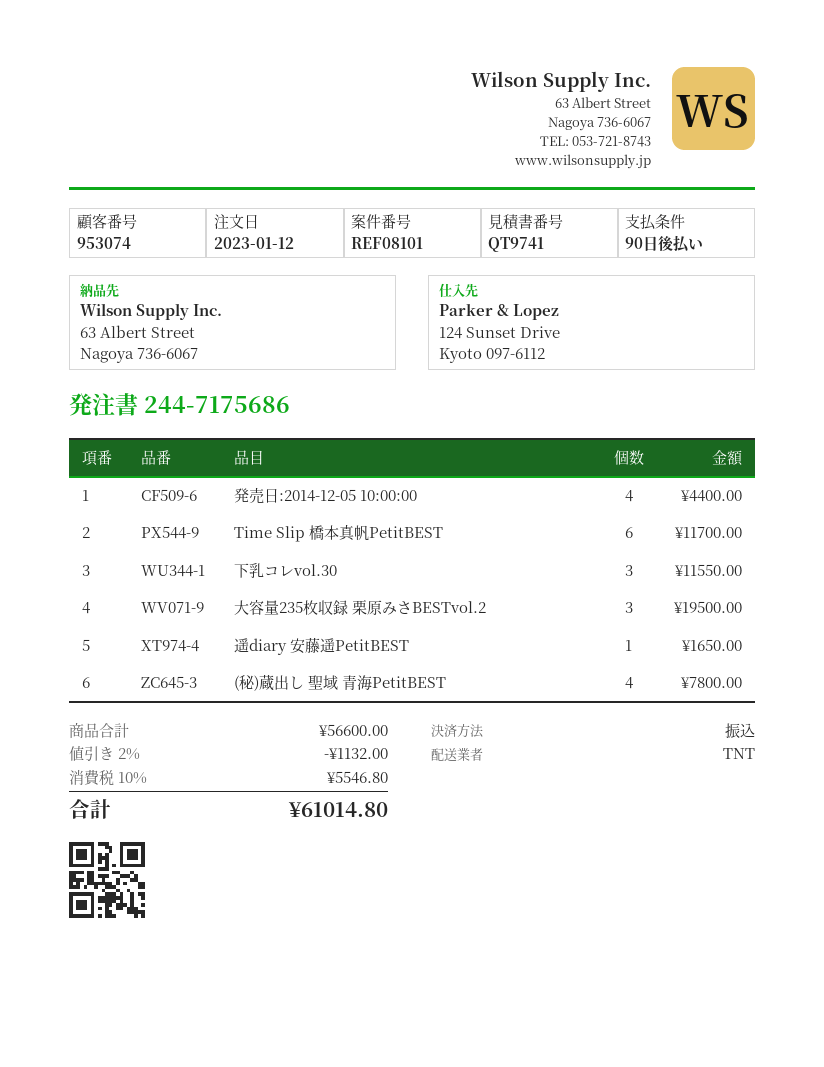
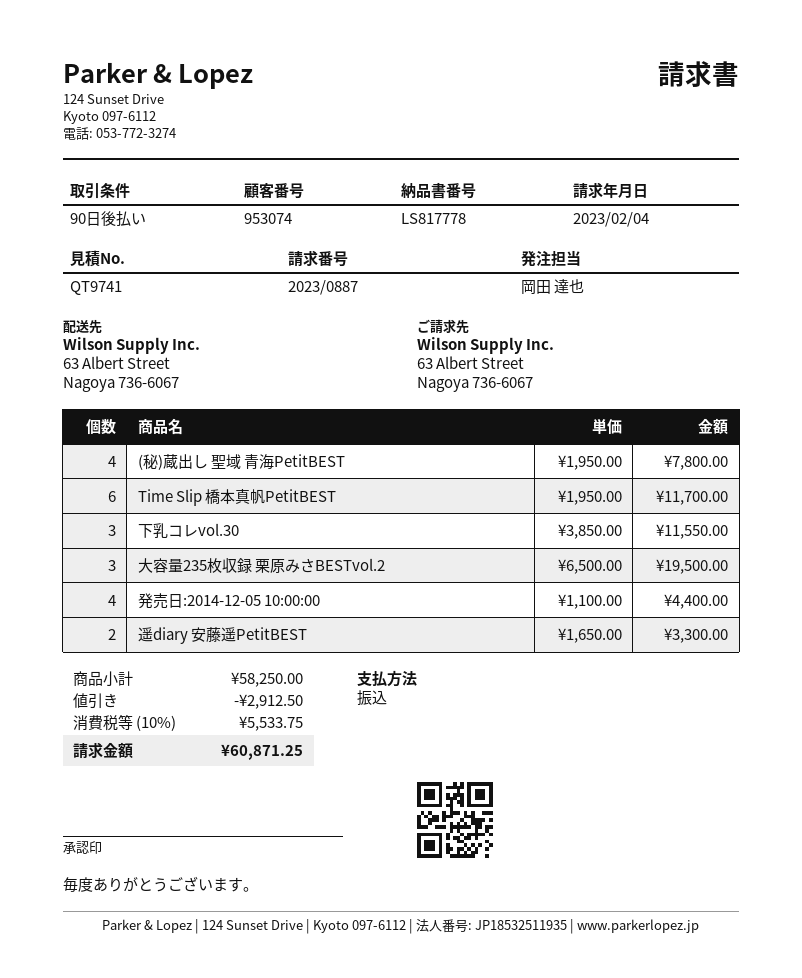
遥diary 安藤遥PetitBEST: 1 for 1650.00 -> 2 for 3300.00
subtotal: 56600.00 -> 58250.00
discount: 1132.00 -> 2912.50
tax: 10% = 5546.80 -> 10% = 5533.75
total: 61014.80 -> 60871.25

